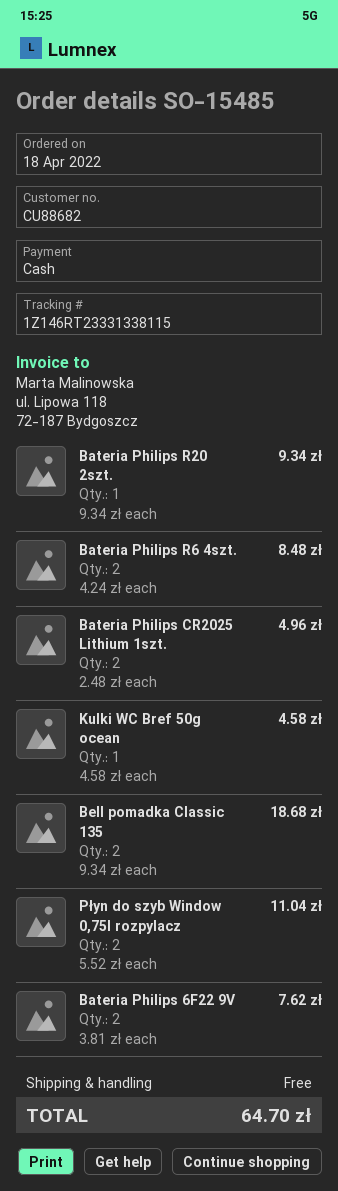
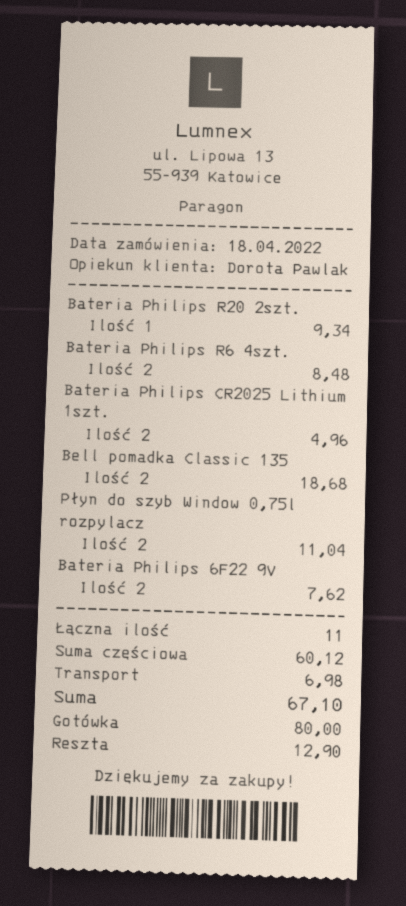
Kulki WC Bref 50g ocean: 1 for 4.58 -> none
shipping: 0.00 -> 6.98
total: 64.70 -> 67.10

